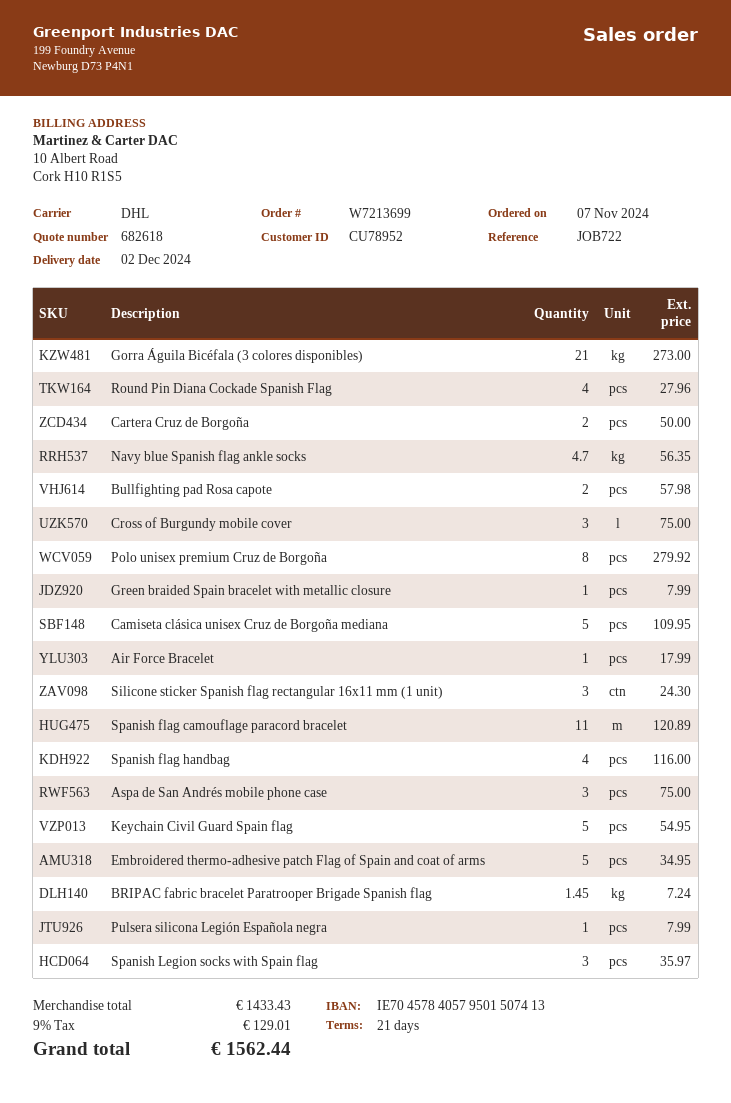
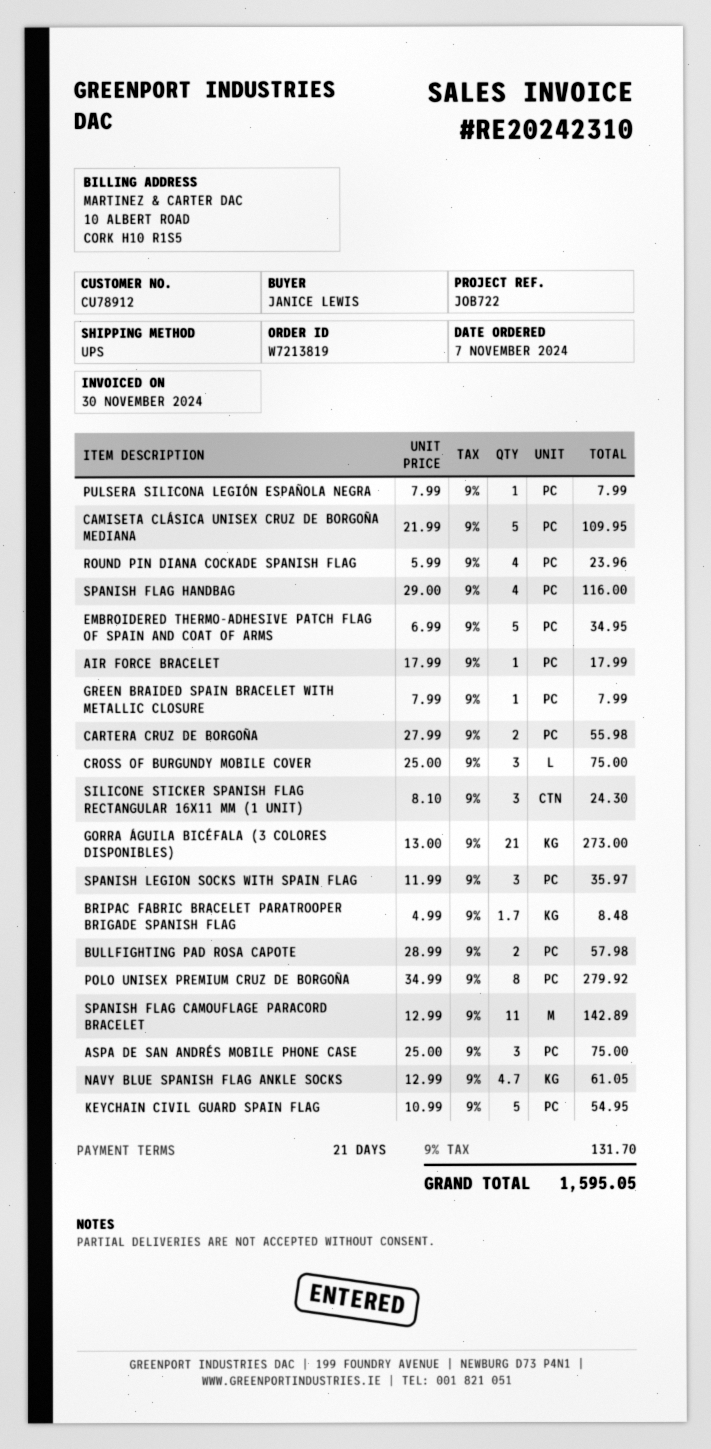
order number: W7213699 -> W7213819
customer number: CU78952 -> CU78912
shipping method: DHL -> UPS
Round Pin Diana Cockade Spanish Flag: 4 for 27.96 -> 4 for 23.96
Cartera Cruz de Borgoña: 2 for 50.00 -> 2 for 55.98
Navy blue Spanish flag ankle socks: 4.7 for 56.35 -> 4.7 for 61.05
Spanish flag camouflage paracord bracelet: 11 for 120.89 -> 11 for 142.89
BRIPAC fabric bracelet Paratrooper Brigade Spanish flag: 1.45 for 7.24 -> 1.7 for 8.48
tax: 9% = 129.01 -> 9% = 131.70
total: 1562.44 -> 1595.05

